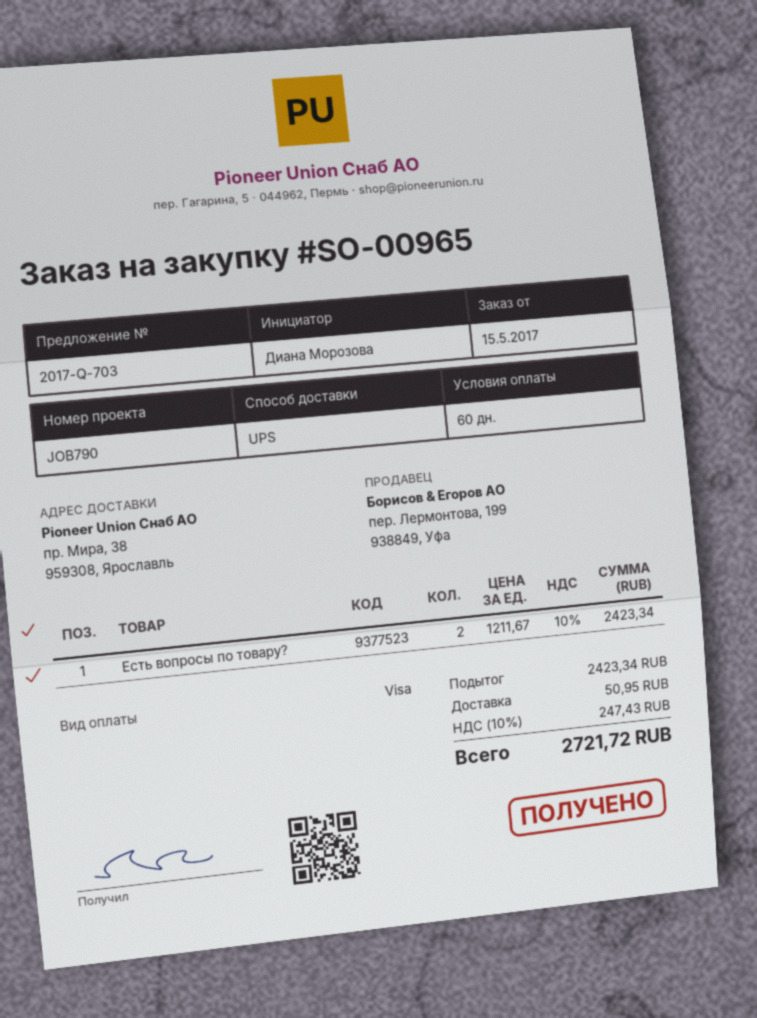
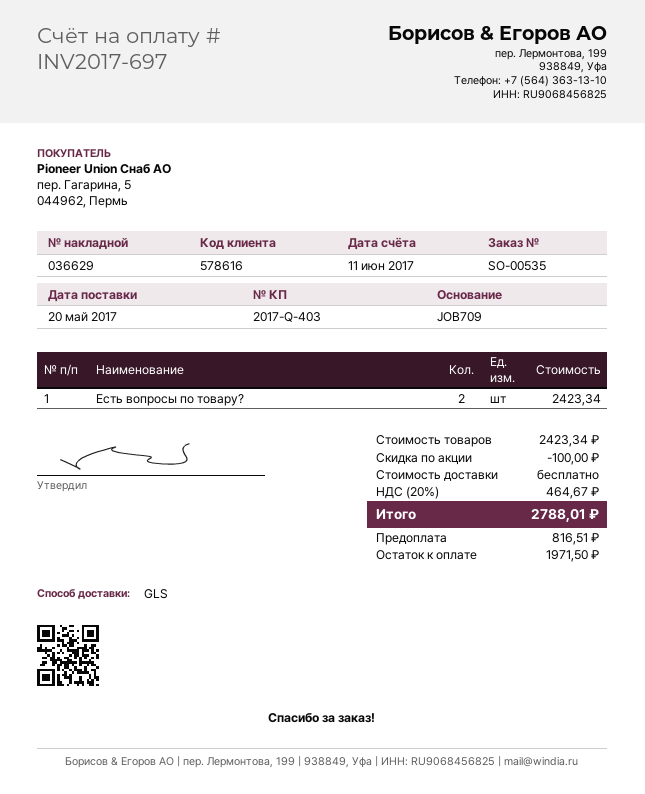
quote number: 2017-Q-703 -> 2017-Q-403
order number: SO-00965 -> SO-00535
reference: JOB790 -> JOB709
shipping method: UPS -> GLS
discount: none -> 100.00
shipping: 50.95 -> 0.00
tax: 10% = 247.43 -> 20% = 464.67
total: 2721.72 -> 2788.01

